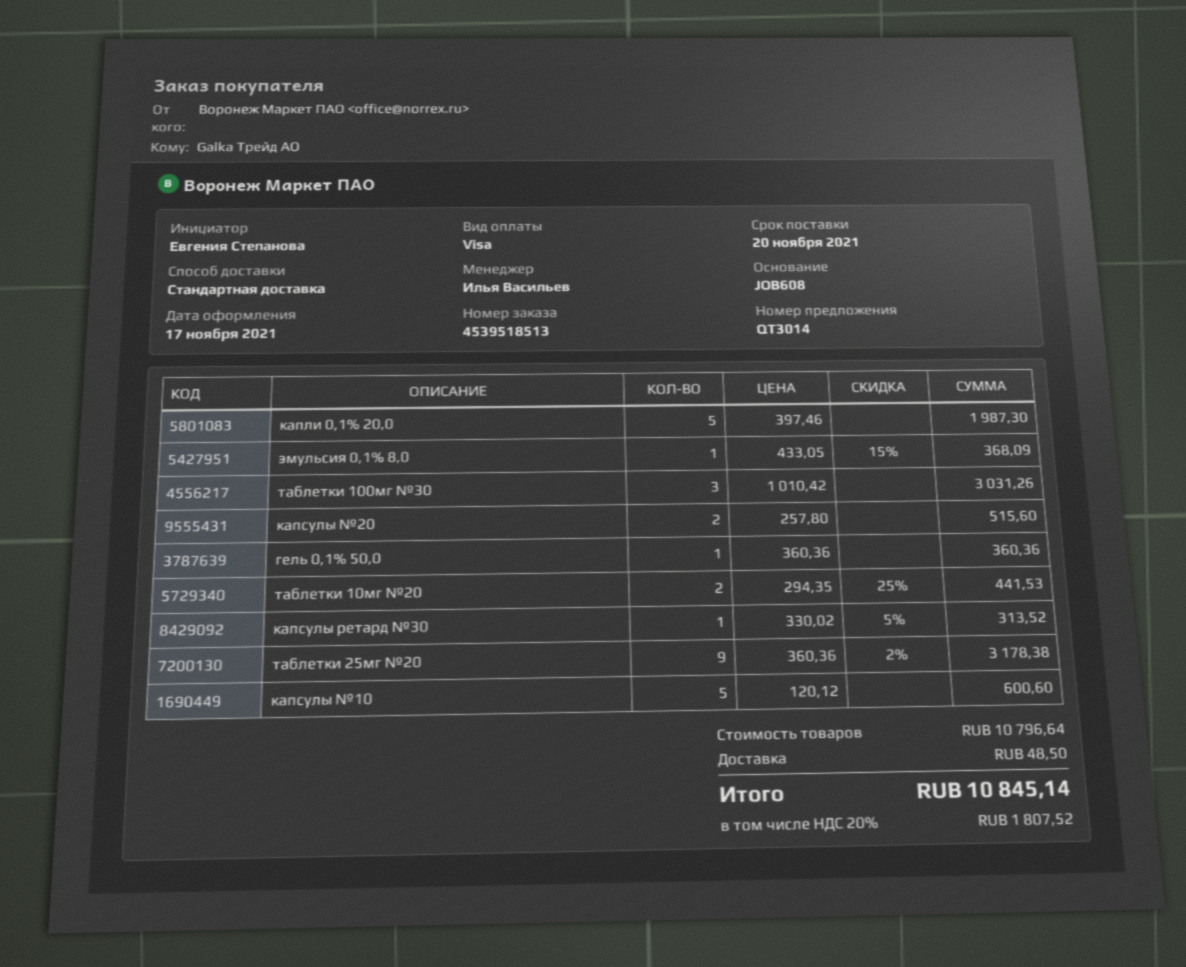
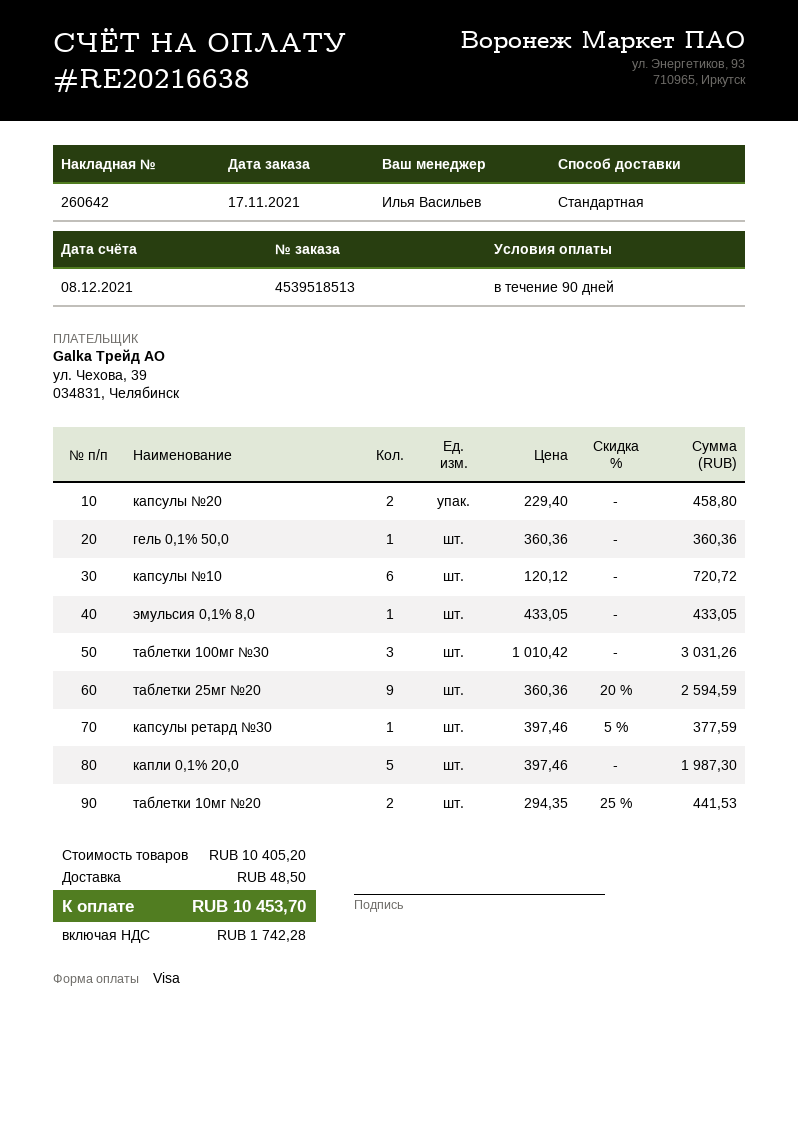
эмульсия 0,1% 8,0: 1 x 433.05 - 15% = 368.09 -> 1 x 433.05 = 433.05
капсулы №20: 2 x 257.80 = 515.60 -> 2 x 229.40 = 458.80
капсулы ретард №30: 1 x 330.02 - 5% = 313.52 -> 1 x 397.46 - 5% = 377.59
таблетки 25мг №20: 9 x 360.36 - 2% = 3178.38 -> 9 x 360.36 - 20% = 2594.59
капсулы №10: 5 x 120.12 = 600.60 -> 6 x 120.12 = 720.72
subtotal: 10796.64 -> 10405.20
tax: 1807.52 -> 1742.28
total: 10845.14 -> 10453.70

